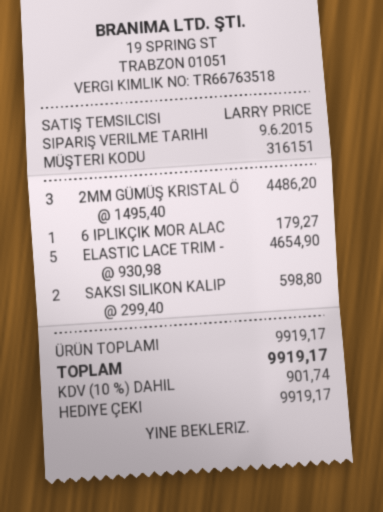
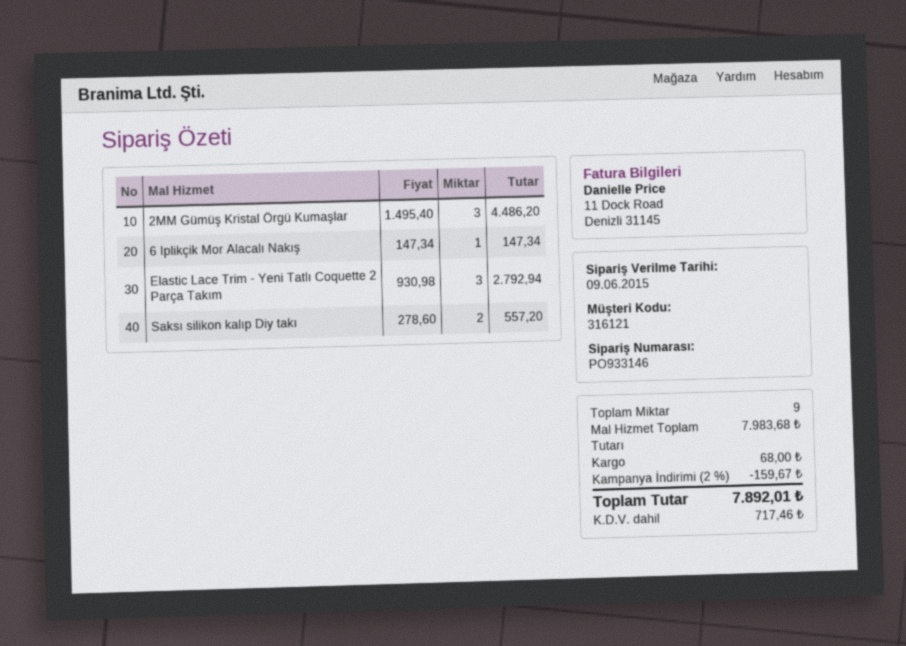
customer number: 316151 -> 316121
6 IPLIKÇIK MOR ALAC: 1 x 179.27 = 179.27 -> 1 x 147.34 = 147.34
ELASTIC LACE TRIM -: 5 x 930.98 = 4654.90 -> 3 x 930.98 = 2792.94
SAKSI SILIKON KALIP: 2 x 299.40 = 598.80 -> 2 x 278.60 = 557.20
subtotal: 9919.17 -> 7983.68
discount: none -> 2% = 159.67
shipping: none -> 68.00
tax: 901.74 -> 717.46
total: 9919.17 -> 7892.01

